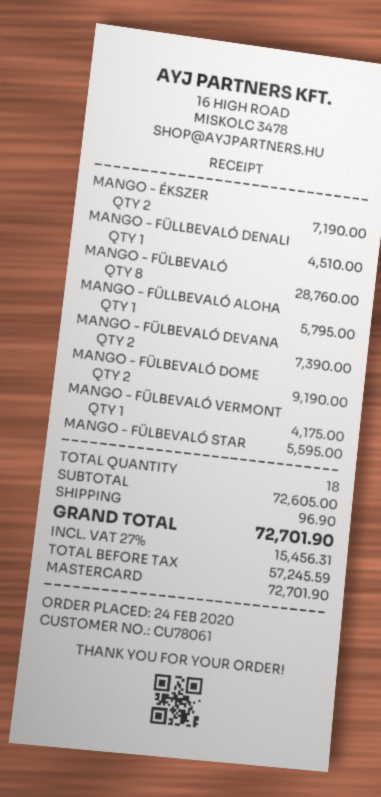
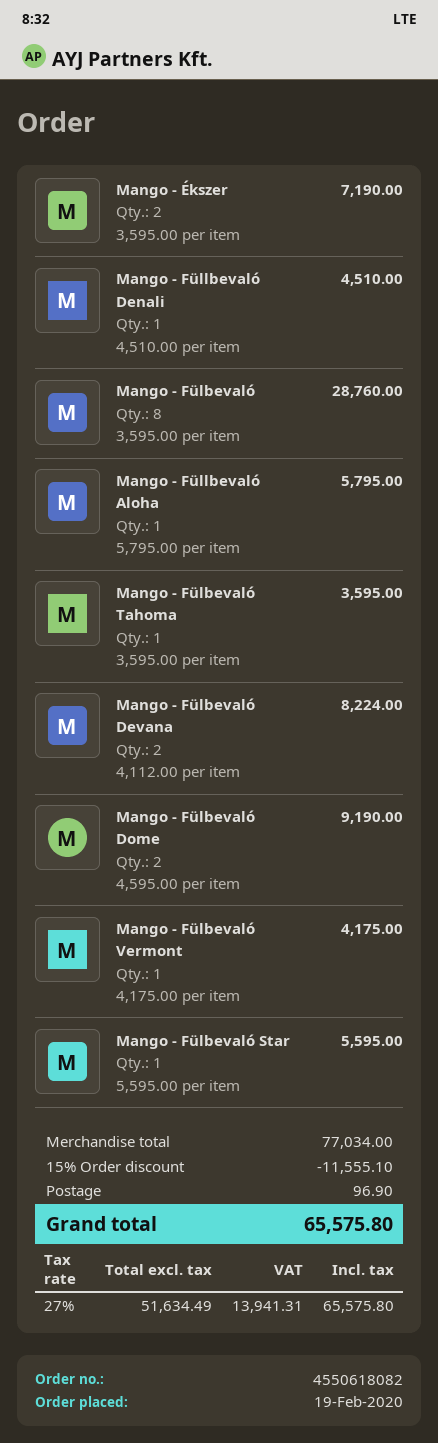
order date: 2020-02-24 -> 2020-02-19
MANGO - FÜLBEVALÓ DEVANA: 2 for 7390.00 -> 2 for 8224.00
Mango - Fülbevaló Tahoma: none -> 1 for 3595.00
subtotal: 72605.00 -> 77034.00
discount: none -> 15% = 11555.10
net: 57245.59 -> 51634.49
tax: 27% = 15456.31 -> 27% = 13941.31
total: 72701.90 -> 65575.80

